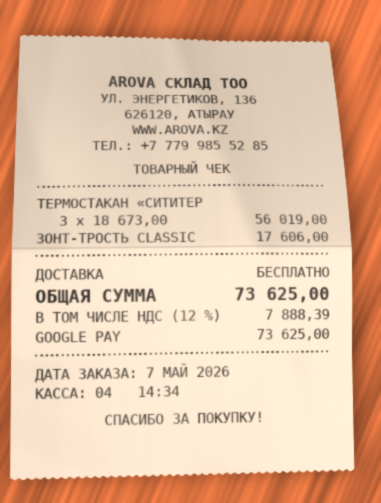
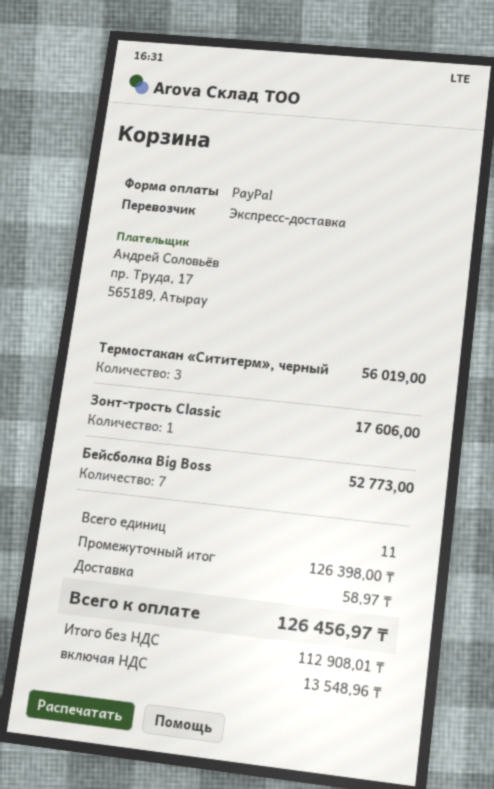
payment method: Google Pay -> PayPal
Бейсболка Big Boss: none -> 7 for 52773.00
shipping: 0.00 -> 58.97
tax: 7888.39 -> 13548.96
total: 73625.00 -> 126456.97

